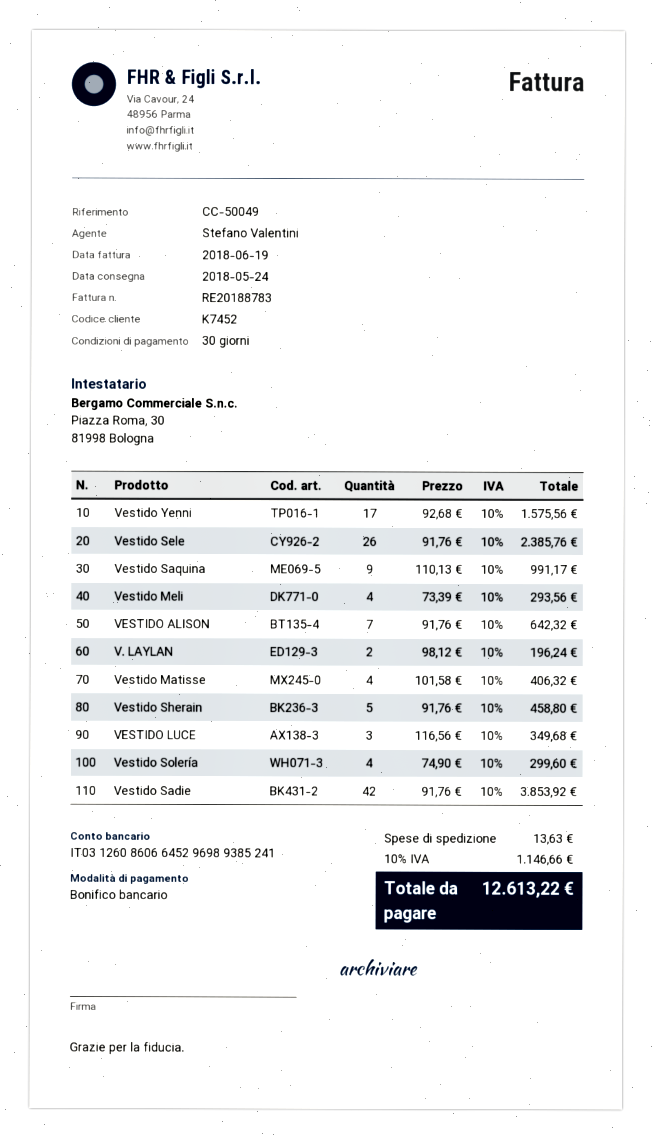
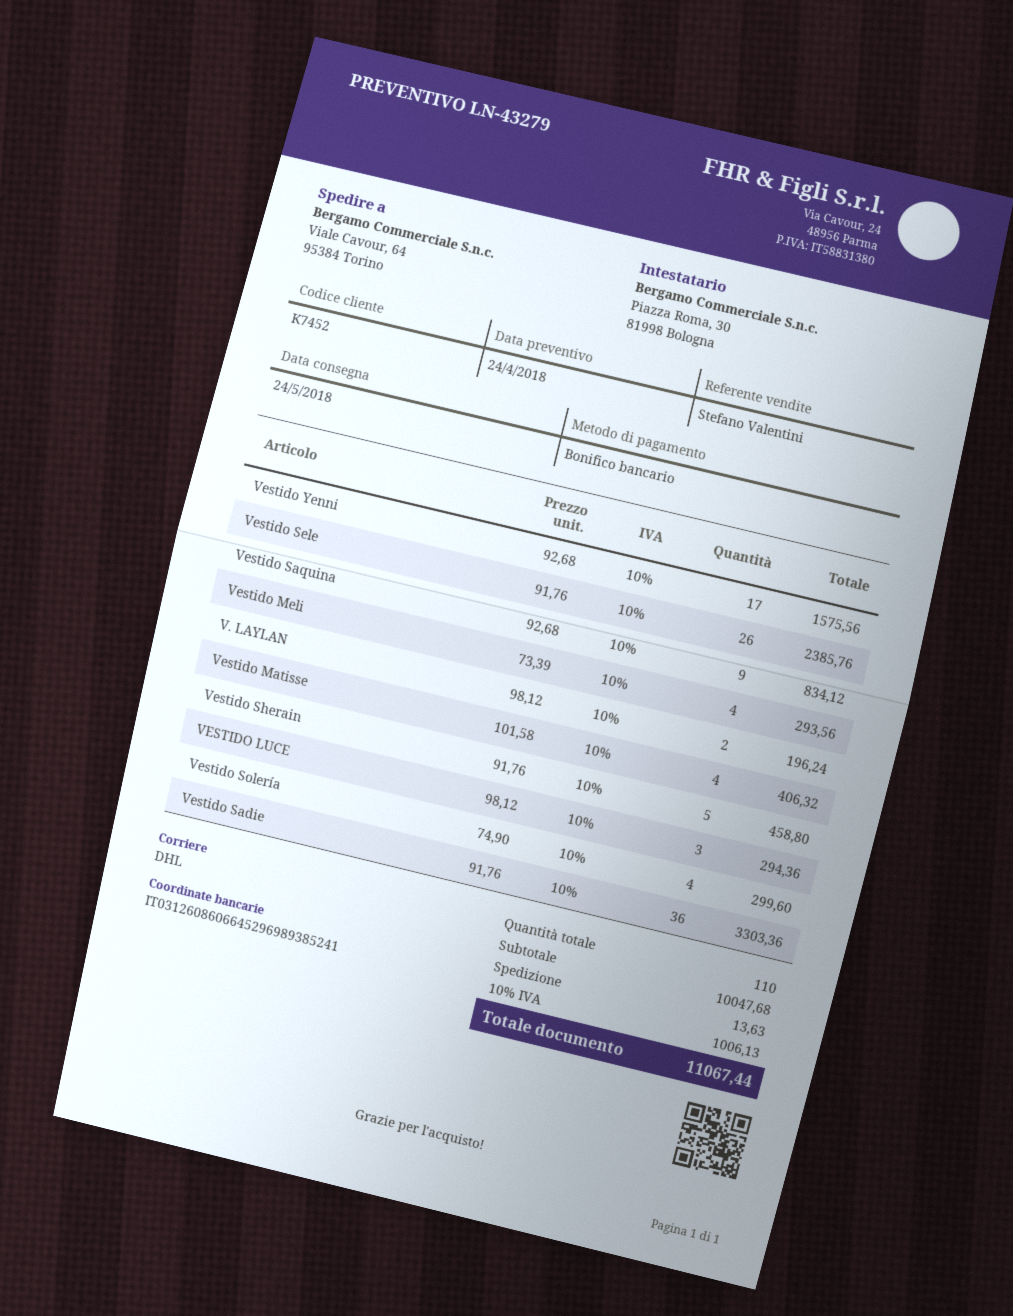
Vestido Saquina: 9 x 110.13 = 991.17 -> 9 x 92.68 = 834.12
VESTIDO ALISON: 7 x 91.76 = 642.32 -> none
VESTIDO LUCE: 3 x 116.56 = 349.68 -> 3 x 98.12 = 294.36
Vestido Sadie: 42 x 91.76 = 3853.92 -> 36 x 91.76 = 3303.36
tax: 10% = 1146.66 -> 10% = 1006.13
total: 12613.22 -> 11067.44

